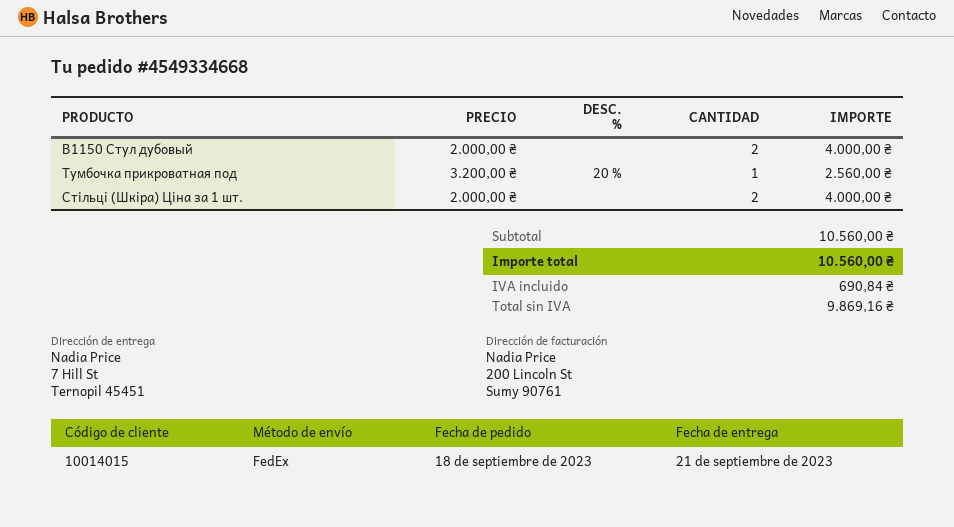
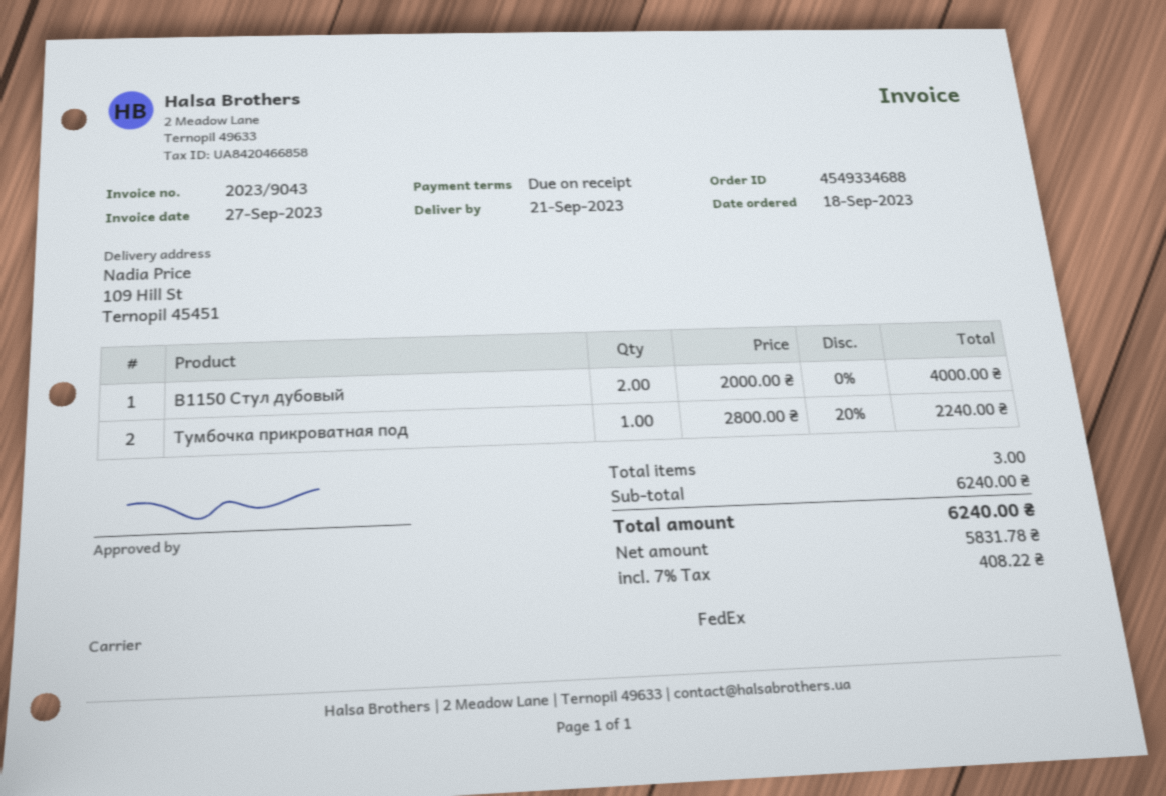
order number: 4549334668 -> 4549334688
ship to: 7 Hill St, Ternopil 45451 -> 109 Hill St, Ternopil 45451
Тумбочка прикроватная под: 1 x 3200.00 - 20% = 2560.00 -> 1 x 2800.00 - 20% = 2240.00
Стільці (Шкіра) Ціна за 1 шт.: 2 x 2000.00 = 4000.00 -> none
subtotal: 10560.00 -> 6240.00
net: 9869.16 -> 5831.78
tax: 690.84 -> 408.22
total: 10560.00 -> 6240.00

